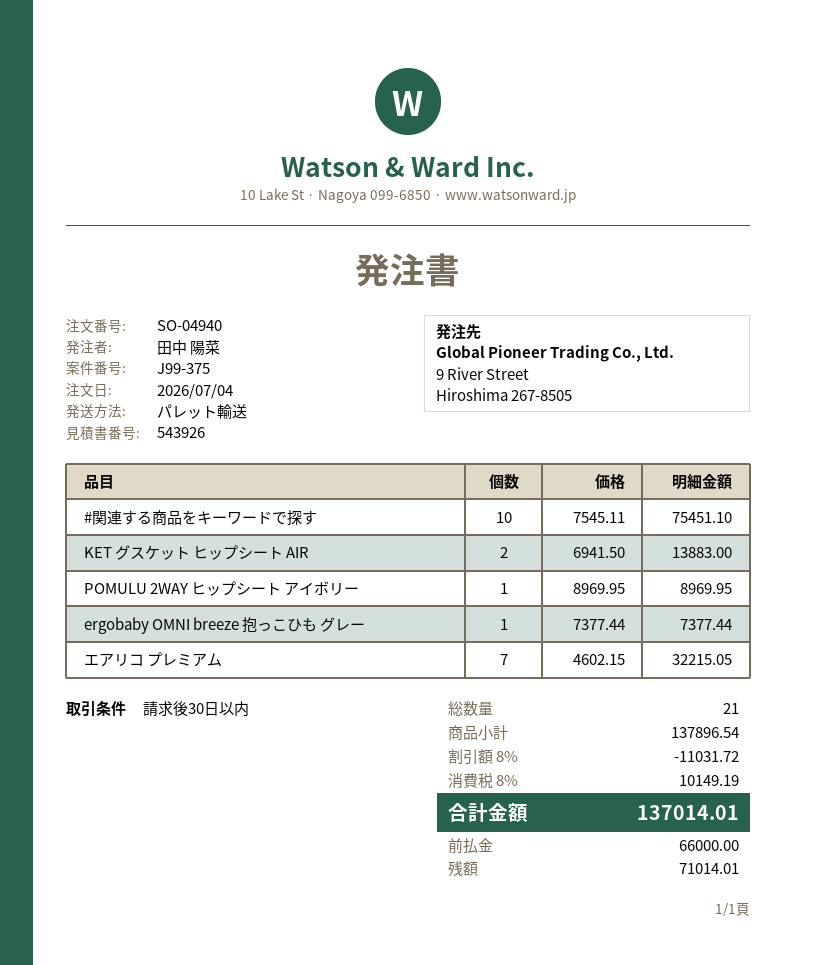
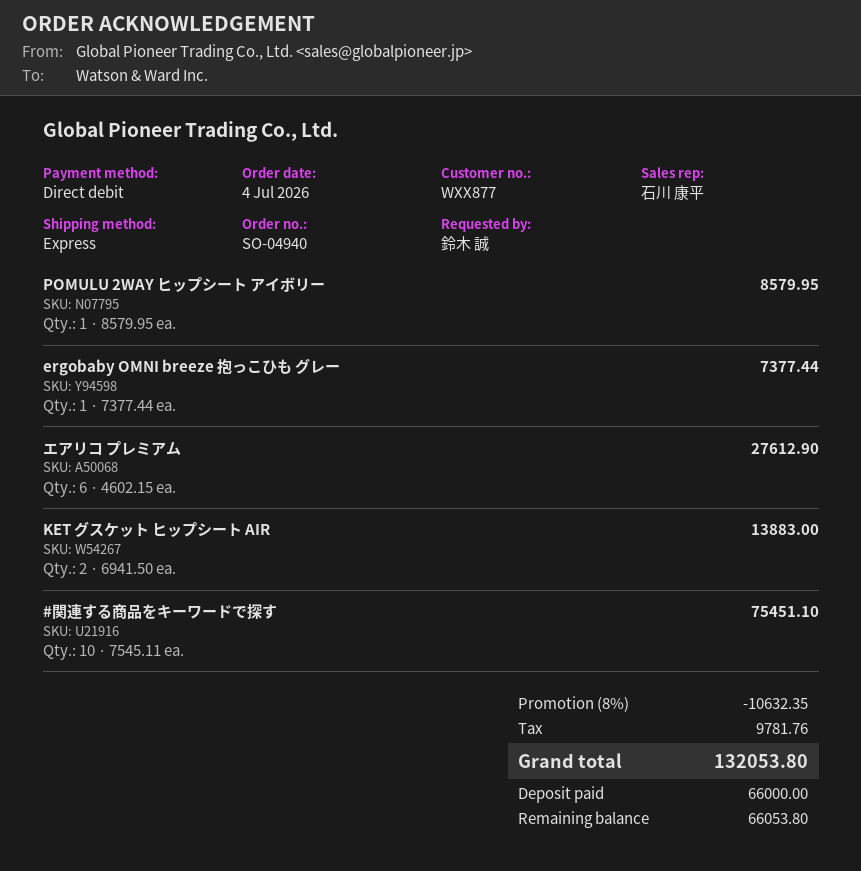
ordered by: 田中 陽菜 -> 鈴木 誠
shipping method: pallet freight -> express
POMULU 2WAY ヒップシート アイボリー: 1 x 8969.95 = 8969.95 -> 1 x 8579.95 = 8579.95
エアリコ プレミアム: 7 x 4602.15 = 32215.05 -> 6 x 4602.15 = 27612.90
discount: 8% = 11031.72 -> 8% = 10632.35
tax: 10149.19 -> 9781.76
total: 137014.01 -> 132053.80
balance: 71014.01 -> 66053.80

